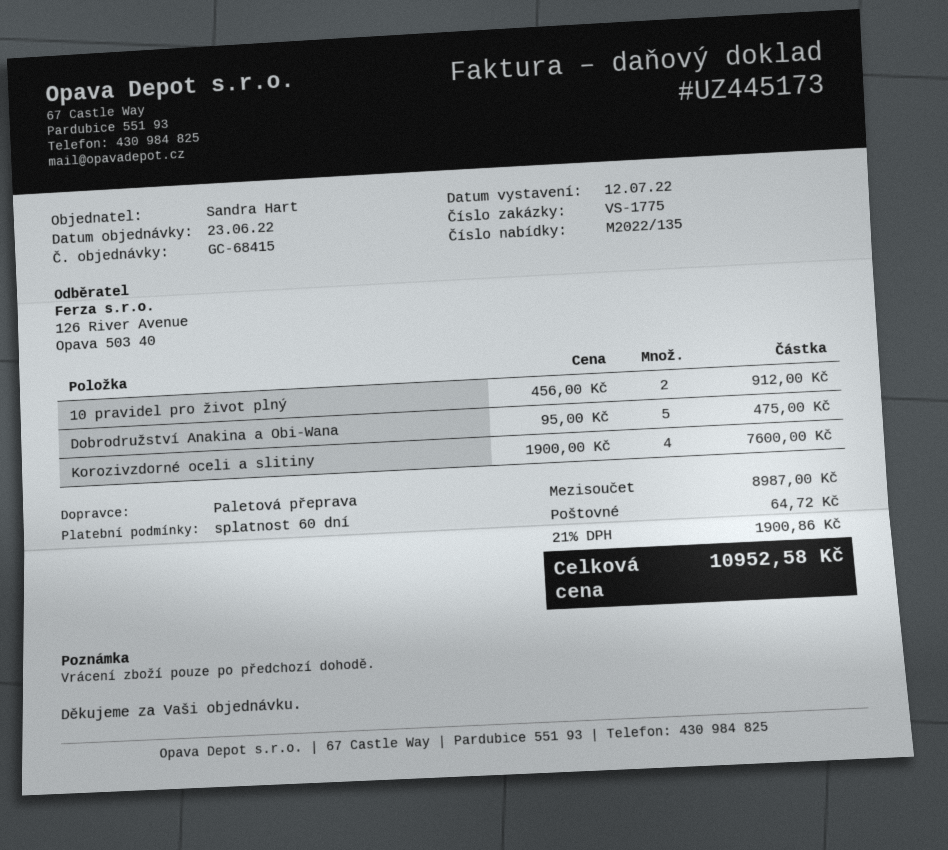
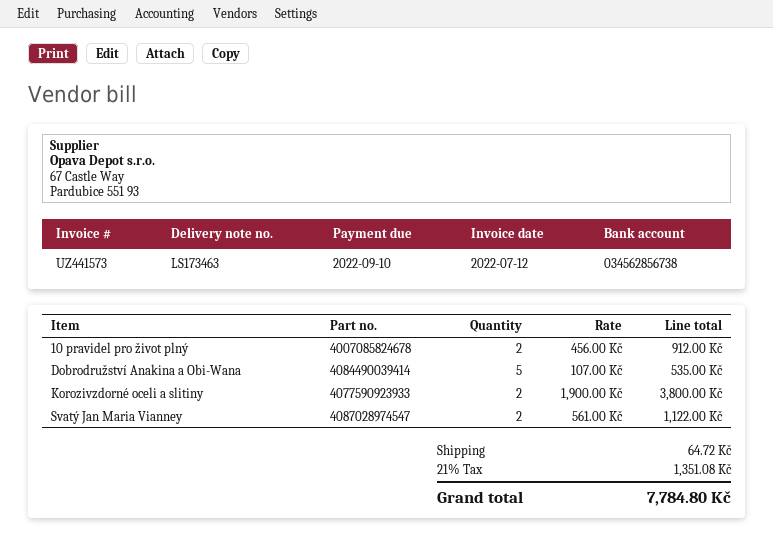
invoice number: UZ445173 -> UZ441573
Dobrodružství Anakina a Obi-Wana: 5 x 95.00 = 475.00 -> 5 x 107.00 = 535.00
Korozivzdorné oceli a slitiny: 4 x 1900.00 = 7600.00 -> 2 x 1900.00 = 3800.00
Svatý Jan Maria Vianney: none -> 2 x 561.00 = 1122.00
tax: 21% = 1900.86 -> 21% = 1351.08
total: 10952.58 -> 7784.80

